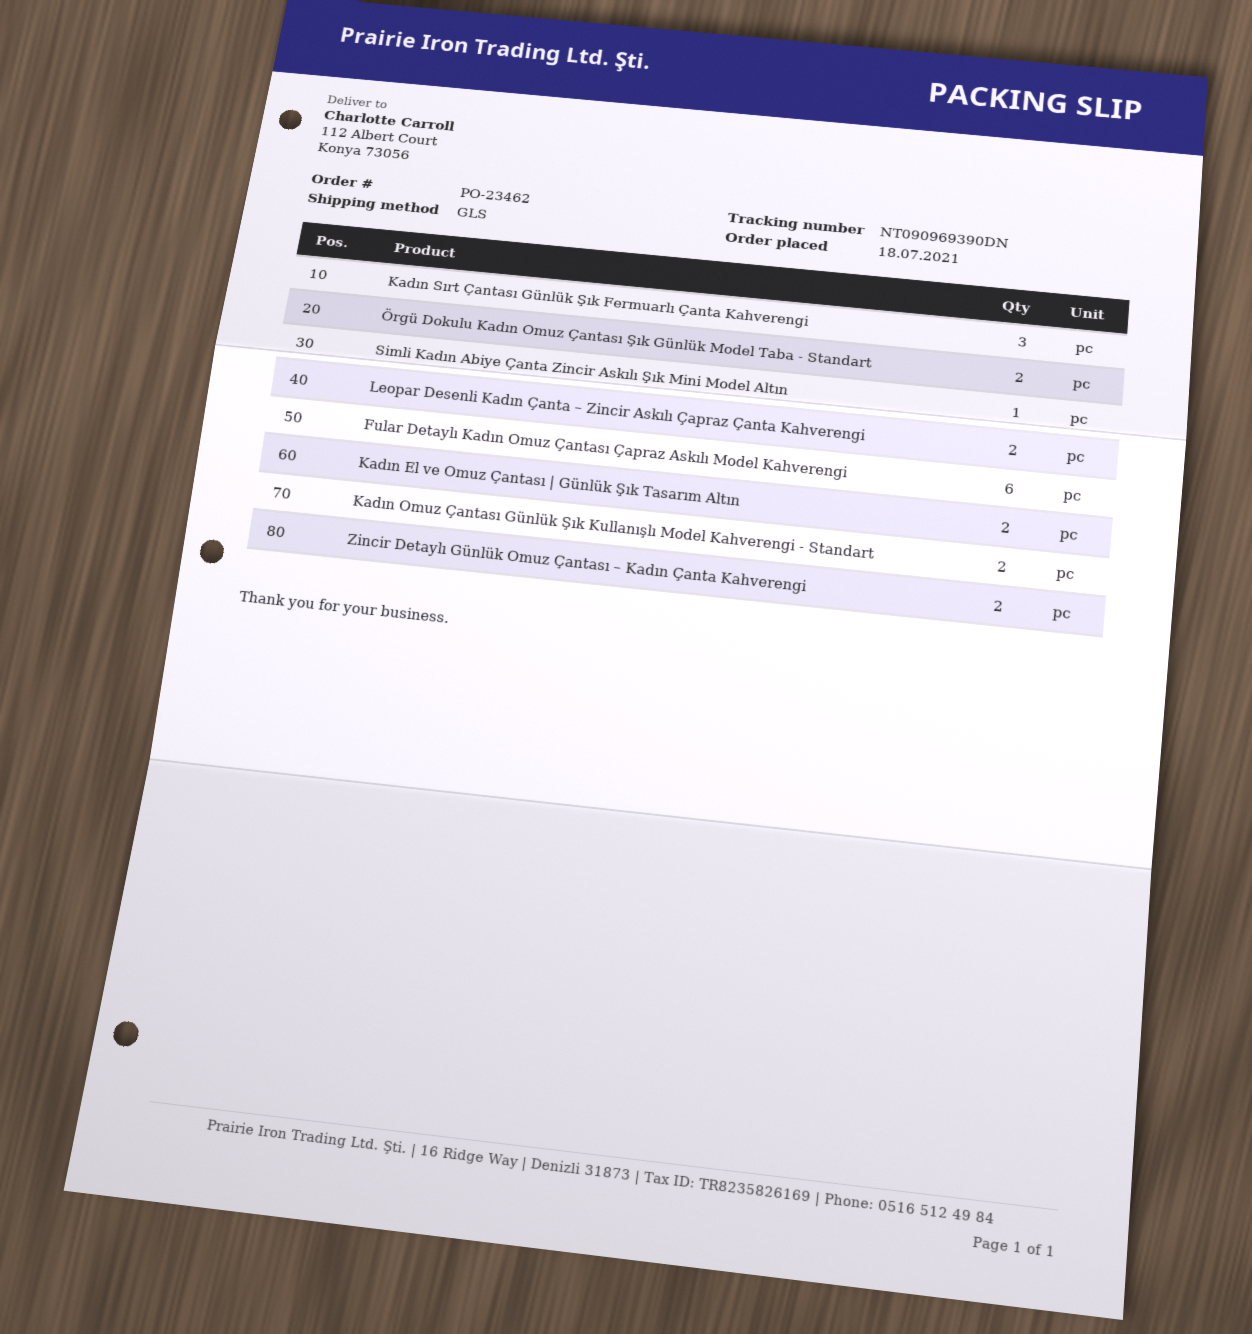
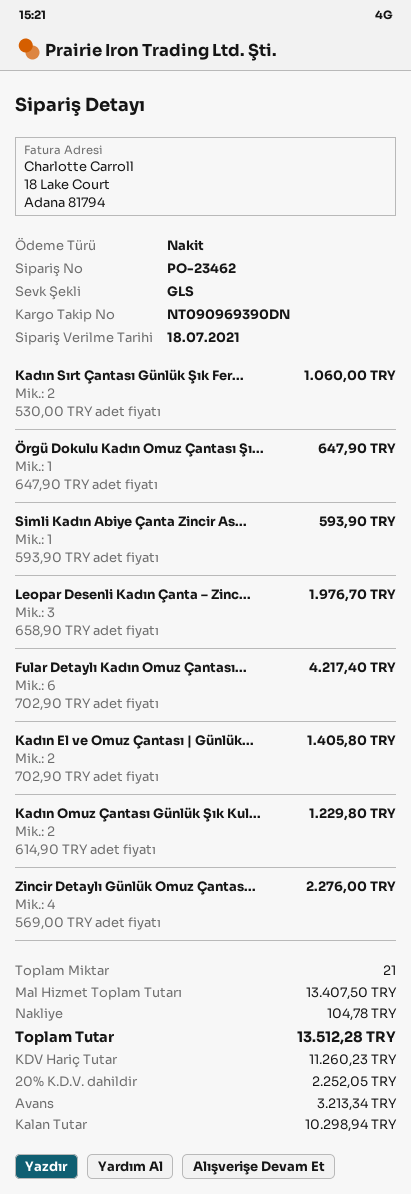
Kadın Sırt Çantası Günlük Şık Fermuarlı Çanta Kahverengi: 3 -> 2
Örgü Dokulu Kadın Omuz Çantası Şık Günlük Model Taba - Standart: 2 -> 1
Leopar Desenli Kadın Çanta – Zincir Askılı Çapraz Çanta Kahverengi: 2 -> 3
Zincir Detaylı Günlük Omuz Çantası – Kadın Çanta Kahverengi: 2 -> 4

